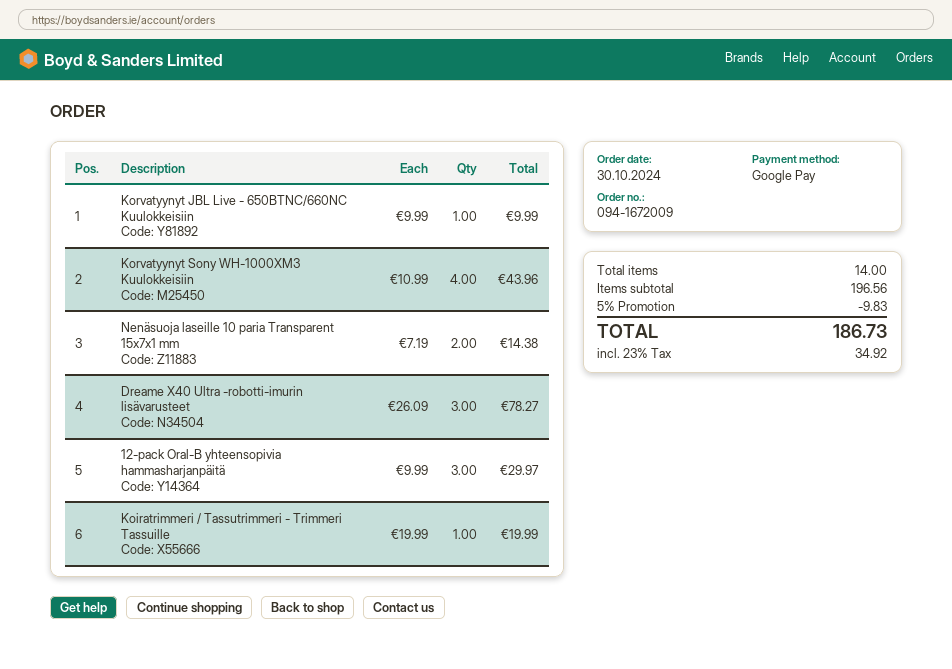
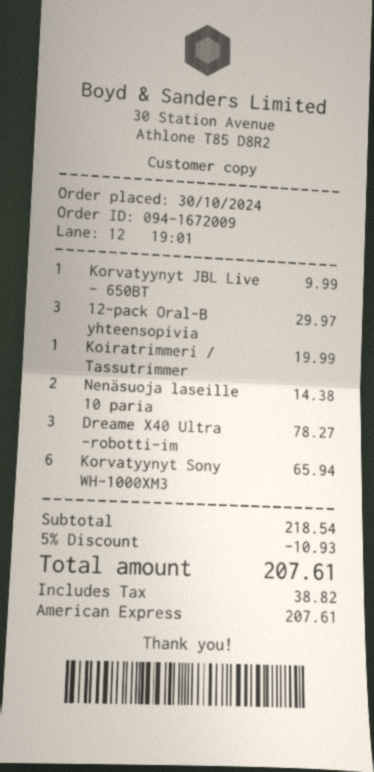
payment method: Google Pay -> American Express
Korvatyynyt Sony WH-1000XM3 Kuulokkeisiin: 4 for 43.96 -> 6 for 65.94
subtotal: 196.56 -> 218.54
discount: 5% = 9.83 -> 5% = 10.93
tax: 34.92 -> 38.82
total: 186.73 -> 207.61

